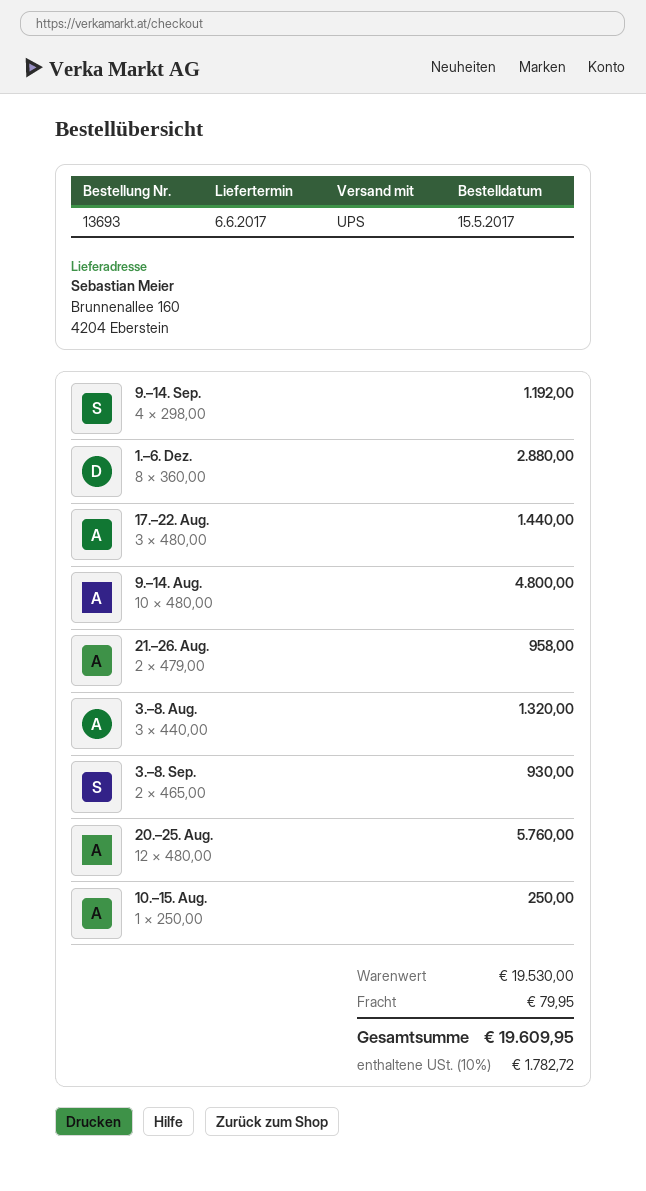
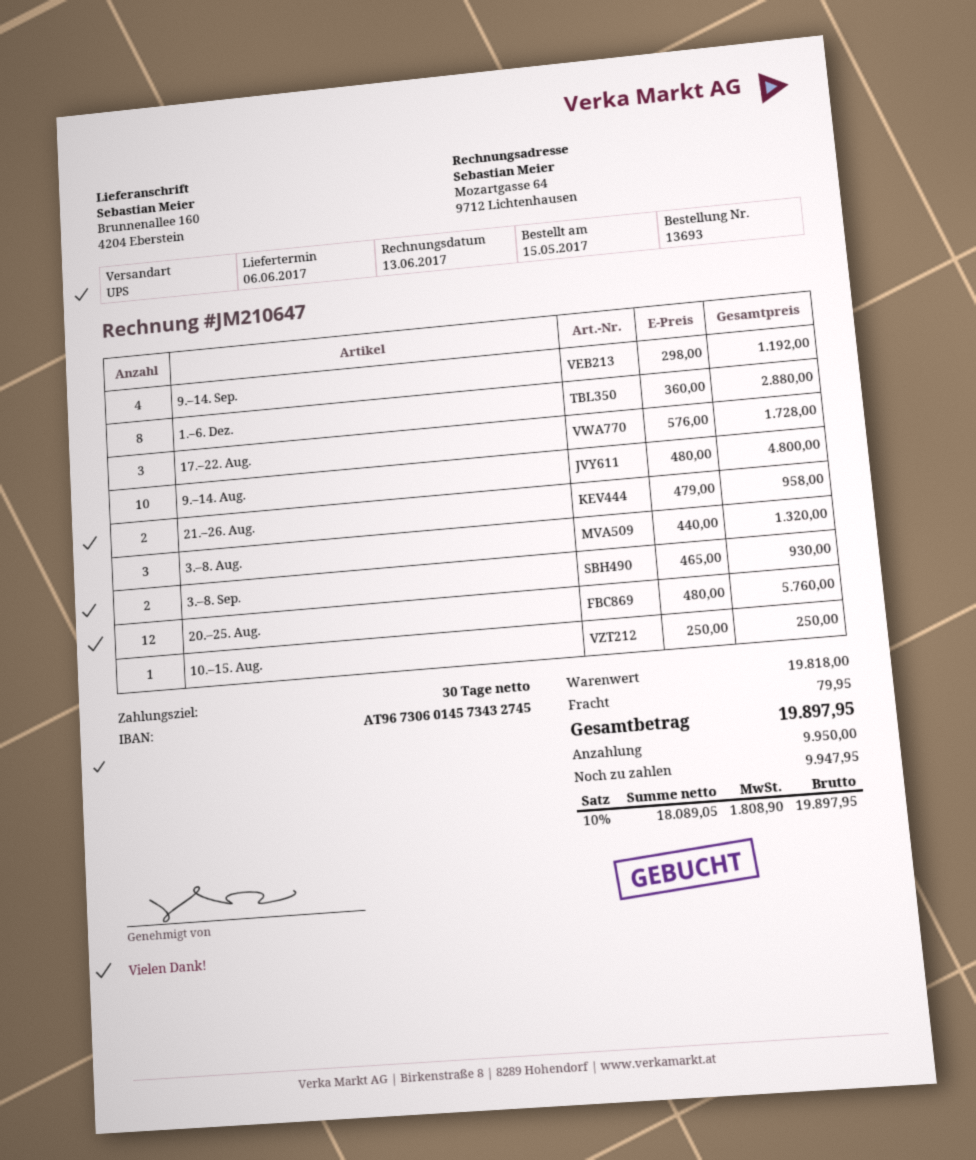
17.–22. Aug.: 3 x 480.00 = 1440.00 -> 3 x 576.00 = 1728.00
subtotal: 19530.00 -> 19818.00
tax: 10% = 1782.72 -> 10% = 1808.90
total: 19609.95 -> 19897.95

